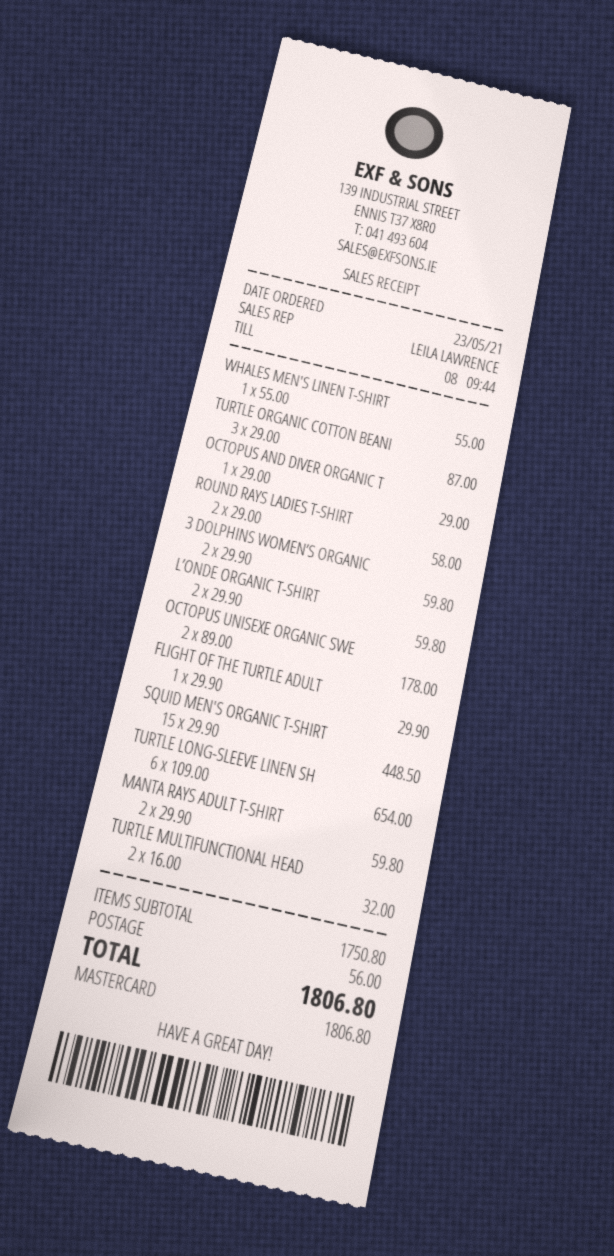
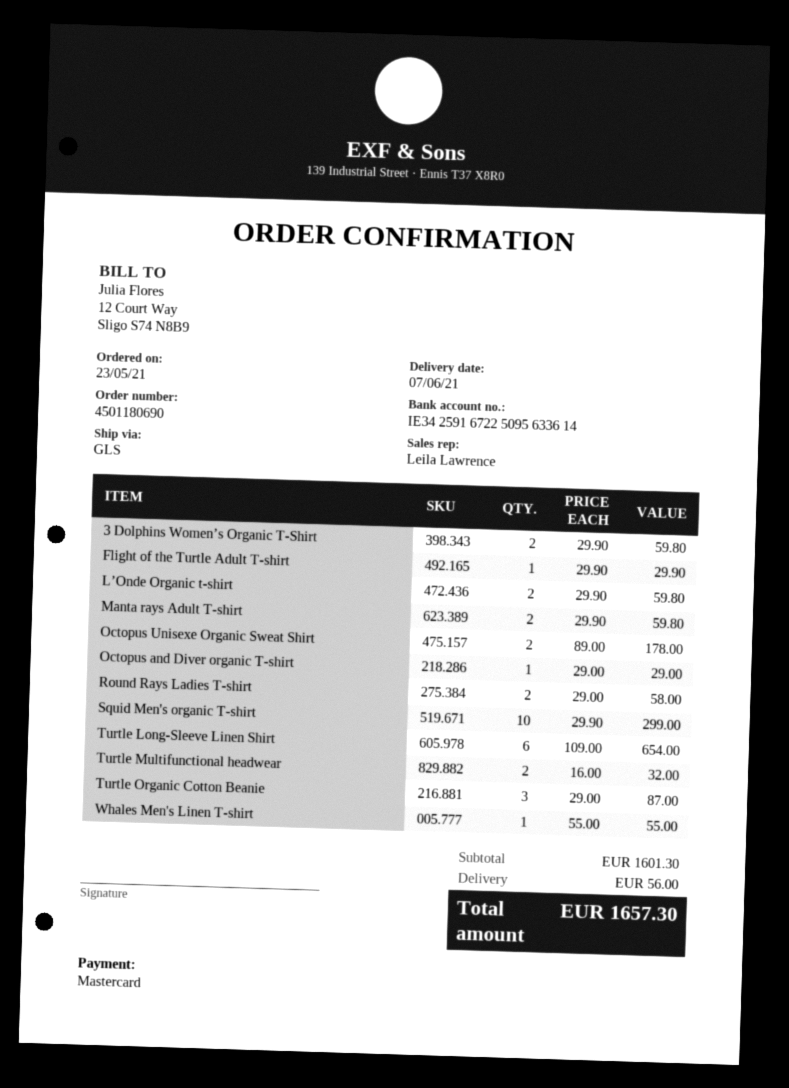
SQUID MEN'S ORGANIC T-SHIRT: 15 x 29.90 = 448.50 -> 10 x 29.90 = 299.00
subtotal: 1750.80 -> 1601.30
total: 1806.80 -> 1657.30

